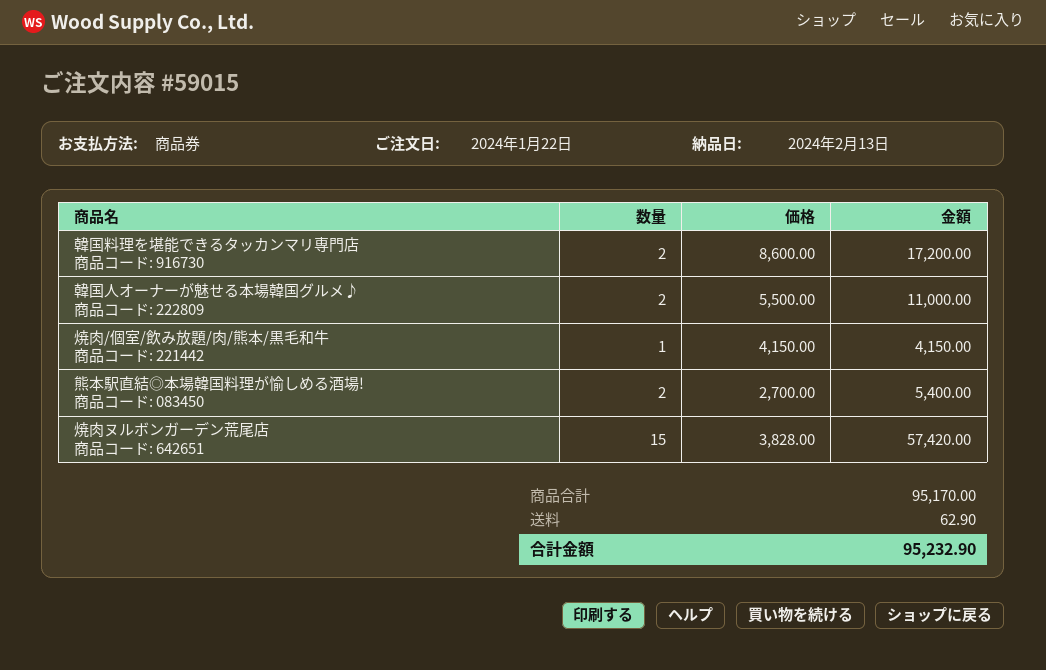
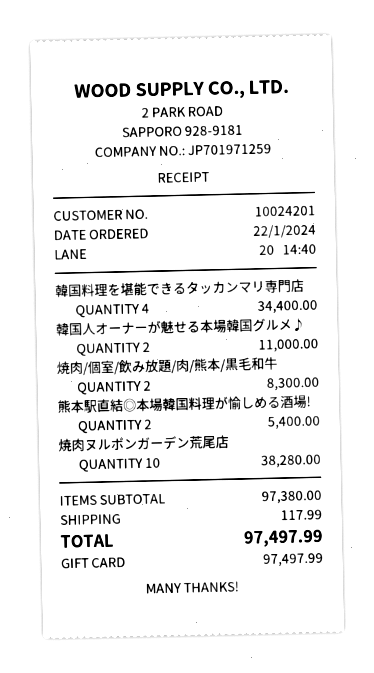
韓国料理を堪能できるタッカンマリ専門店: 2 for 17200.00 -> 4 for 34400.00
焼肉/個室/飲み放題/肉/熊本/黒毛和牛: 1 for 4150.00 -> 2 for 8300.00
焼肉ヌルボンガーデン荒尾店: 15 for 57420.00 -> 10 for 38280.00
subtotal: 95170.00 -> 97380.00
shipping: 62.90 -> 117.99
total: 95232.90 -> 97497.99

